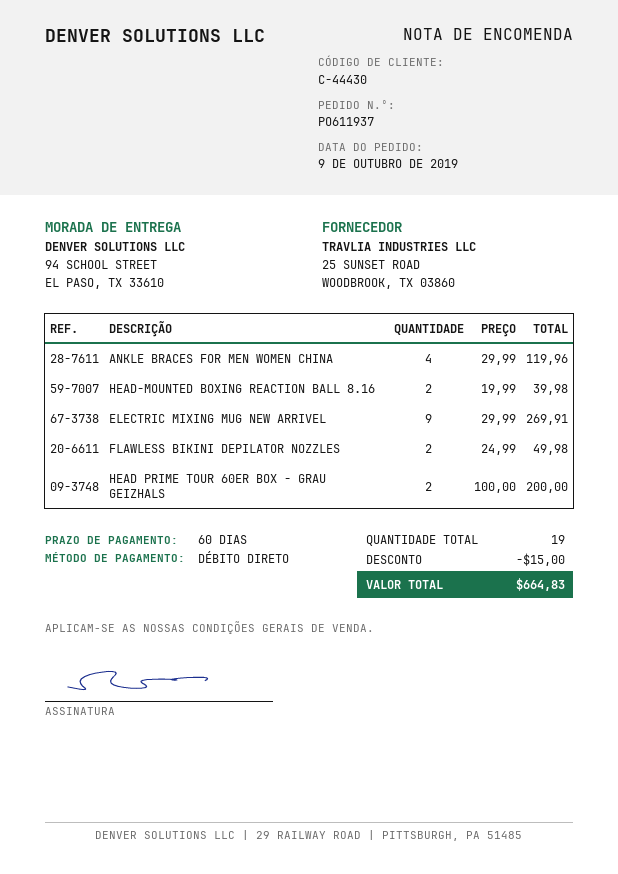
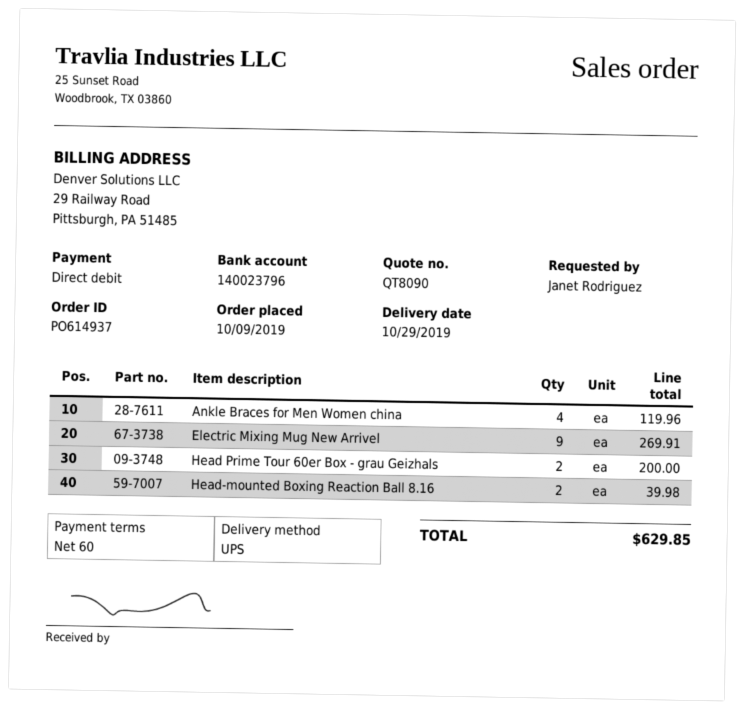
order number: PO611937 -> PO614937
FLAWLESS BIKINI DEPILATOR NOZZLES: 2 for 49.98 -> none
discount: 15.00 -> none
total: 664.83 -> 629.85

